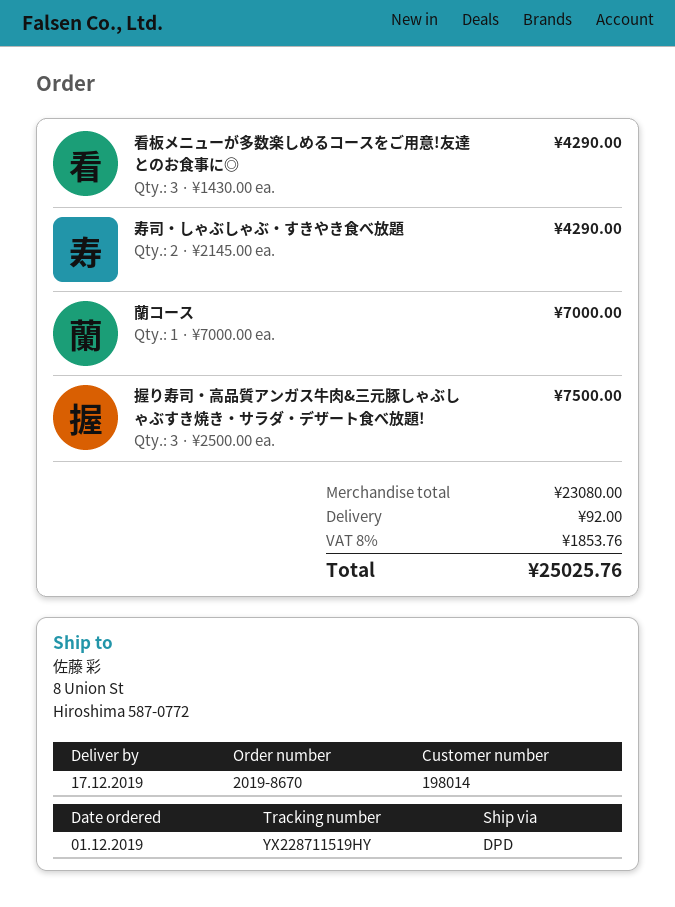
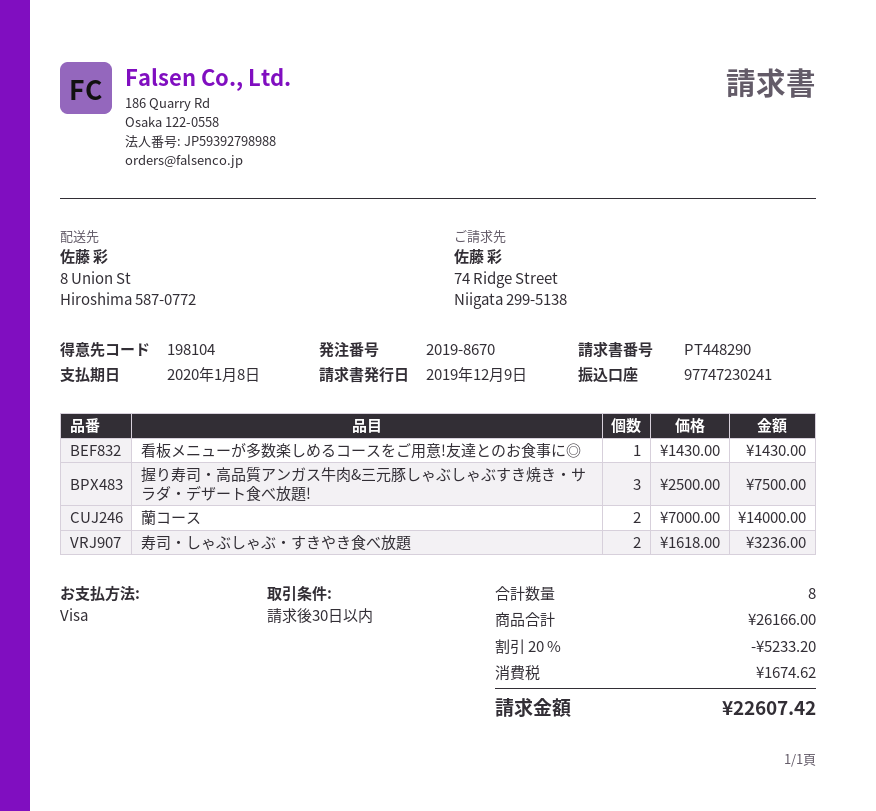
customer number: 198014 -> 198104
看板メニューが多数楽しめるコースをご用意!友達とのお食事に◎: 3 x 1430.00 = 4290.00 -> 1 x 1430.00 = 1430.00
寿司・しゃぶしゃぶ・すきやき食べ放題: 2 x 2145.00 = 4290.00 -> 2 x 1618.00 = 3236.00
蘭コース: 1 x 7000.00 = 7000.00 -> 2 x 7000.00 = 14000.00
subtotal: 23080.00 -> 26166.00
discount: none -> 20% = 5233.20
shipping: 92.00 -> none
tax: 1853.76 -> 1674.62
total: 25025.76 -> 22607.42

